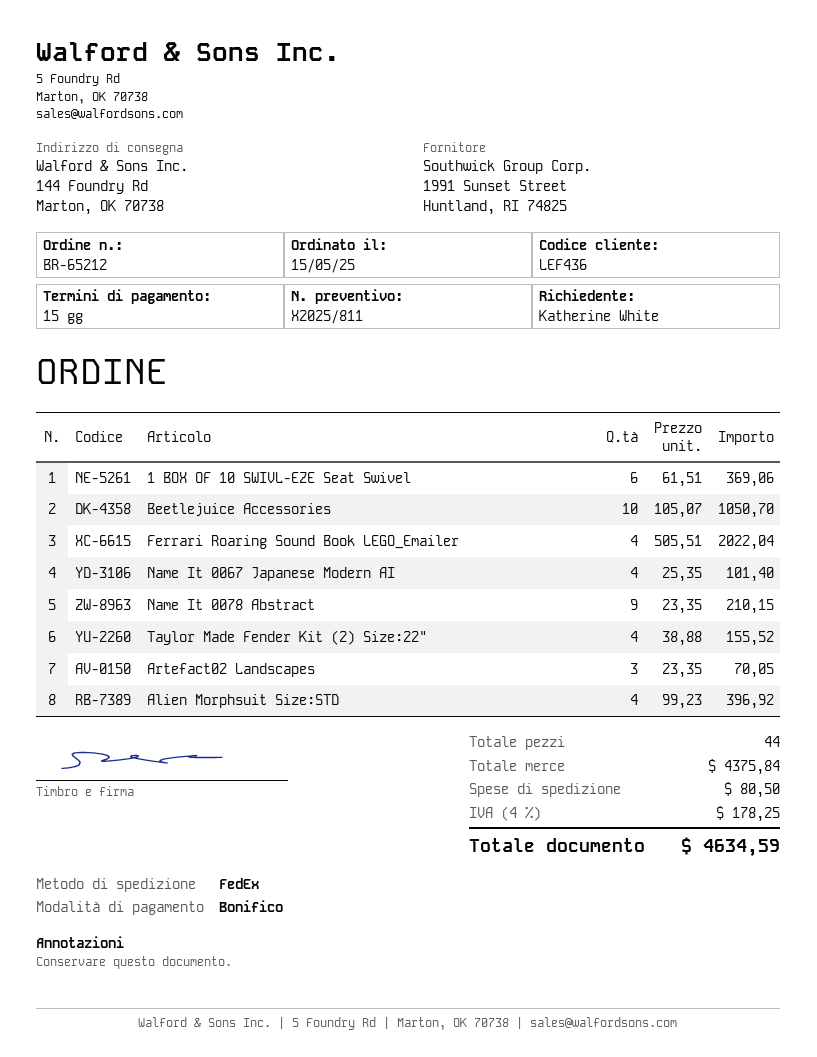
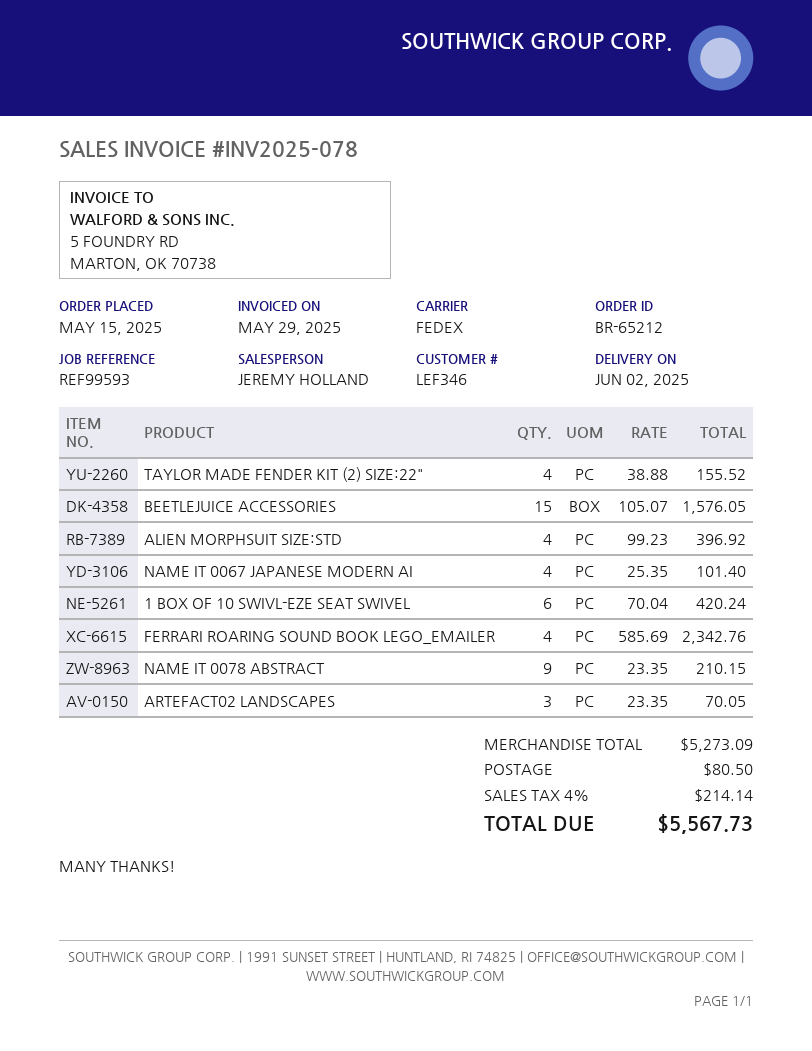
customer number: LEF436 -> LEF346
1 BOX OF 10 SWIVL-EZE Seat Swivel: 6 x 61.51 = 369.06 -> 6 x 70.04 = 420.24
Beetlejuice Accessories: 10 x 105.07 = 1050.70 -> 15 x 105.07 = 1576.05
Ferrari Roaring Sound Book LEGO_Emailer: 4 x 505.51 = 2022.04 -> 4 x 585.69 = 2342.76
subtotal: 4375.84 -> 5273.09
tax: 4% = 178.25 -> 4% = 214.14
total: 4634.59 -> 5567.73

